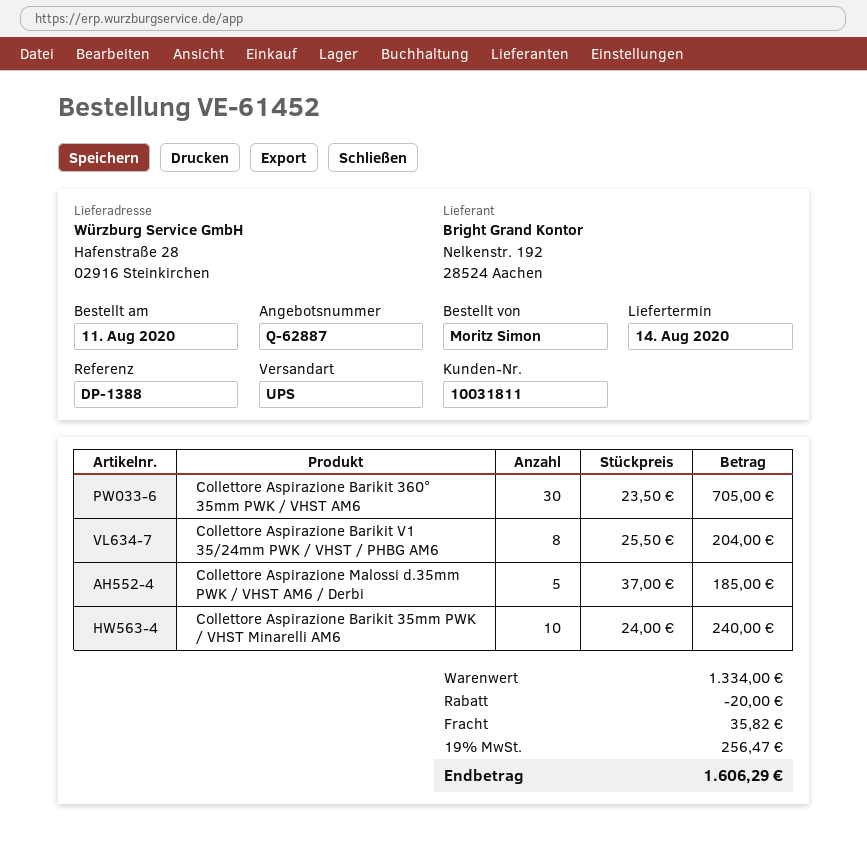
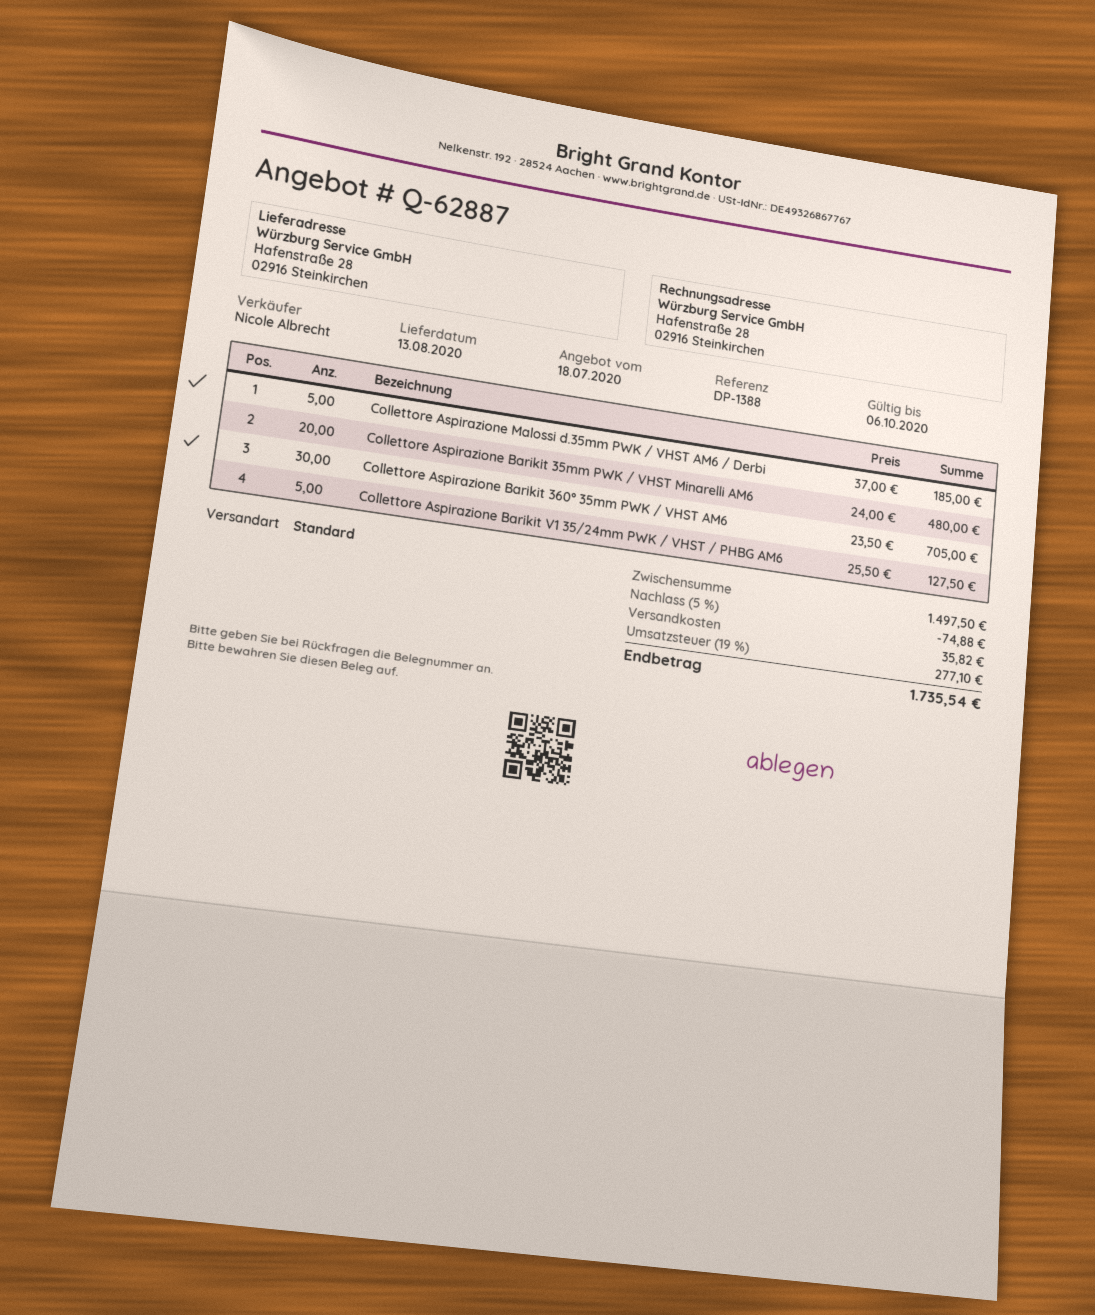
delivery date: 2020-08-14 -> 2020-08-13
shipping method: UPS -> standard
Collettore Aspirazione Barikit V1 35/24mm PWK / VHST / PHBG AM6: 8 x 25.50 = 204.00 -> 5 x 25.50 = 127.50
Collettore Aspirazione Barikit 35mm PWK / VHST Minarelli AM6: 10 x 24.00 = 240.00 -> 20 x 24.00 = 480.00
subtotal: 1334.00 -> 1497.50
discount: 20.00 -> 74.88
tax: 19% = 256.47 -> 19% = 277.10
total: 1606.29 -> 1735.54

